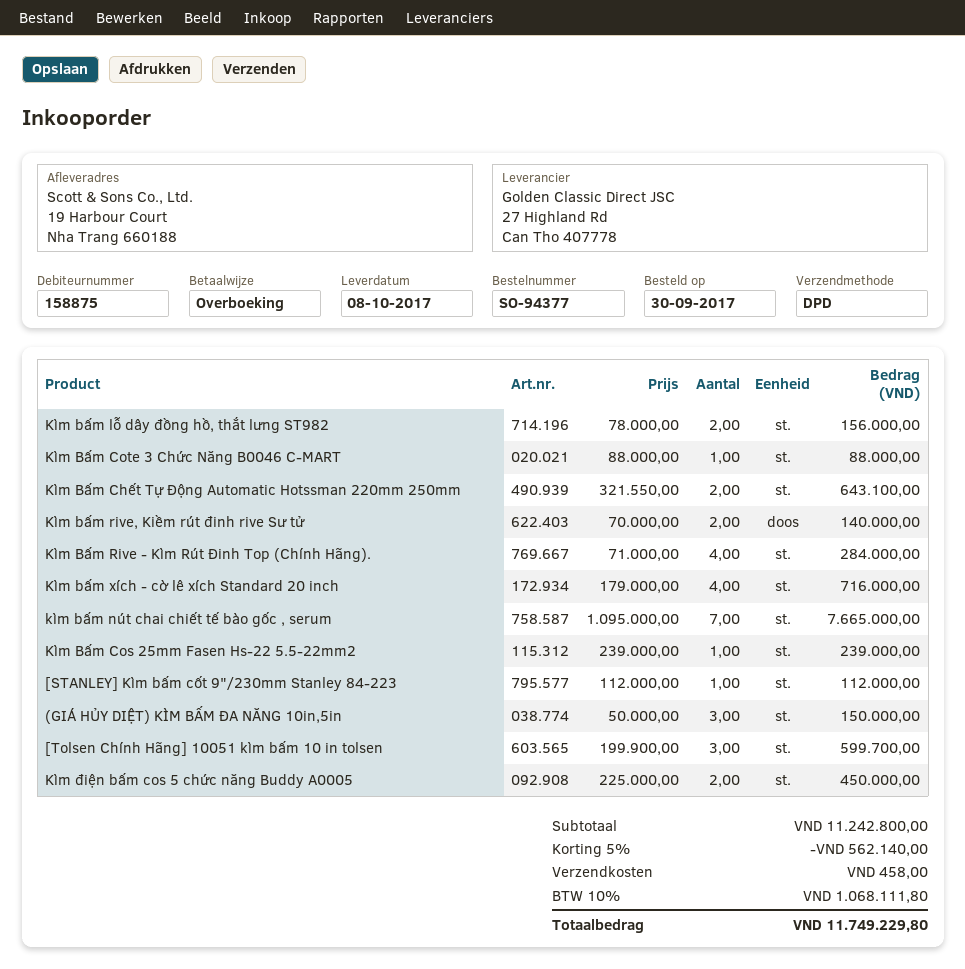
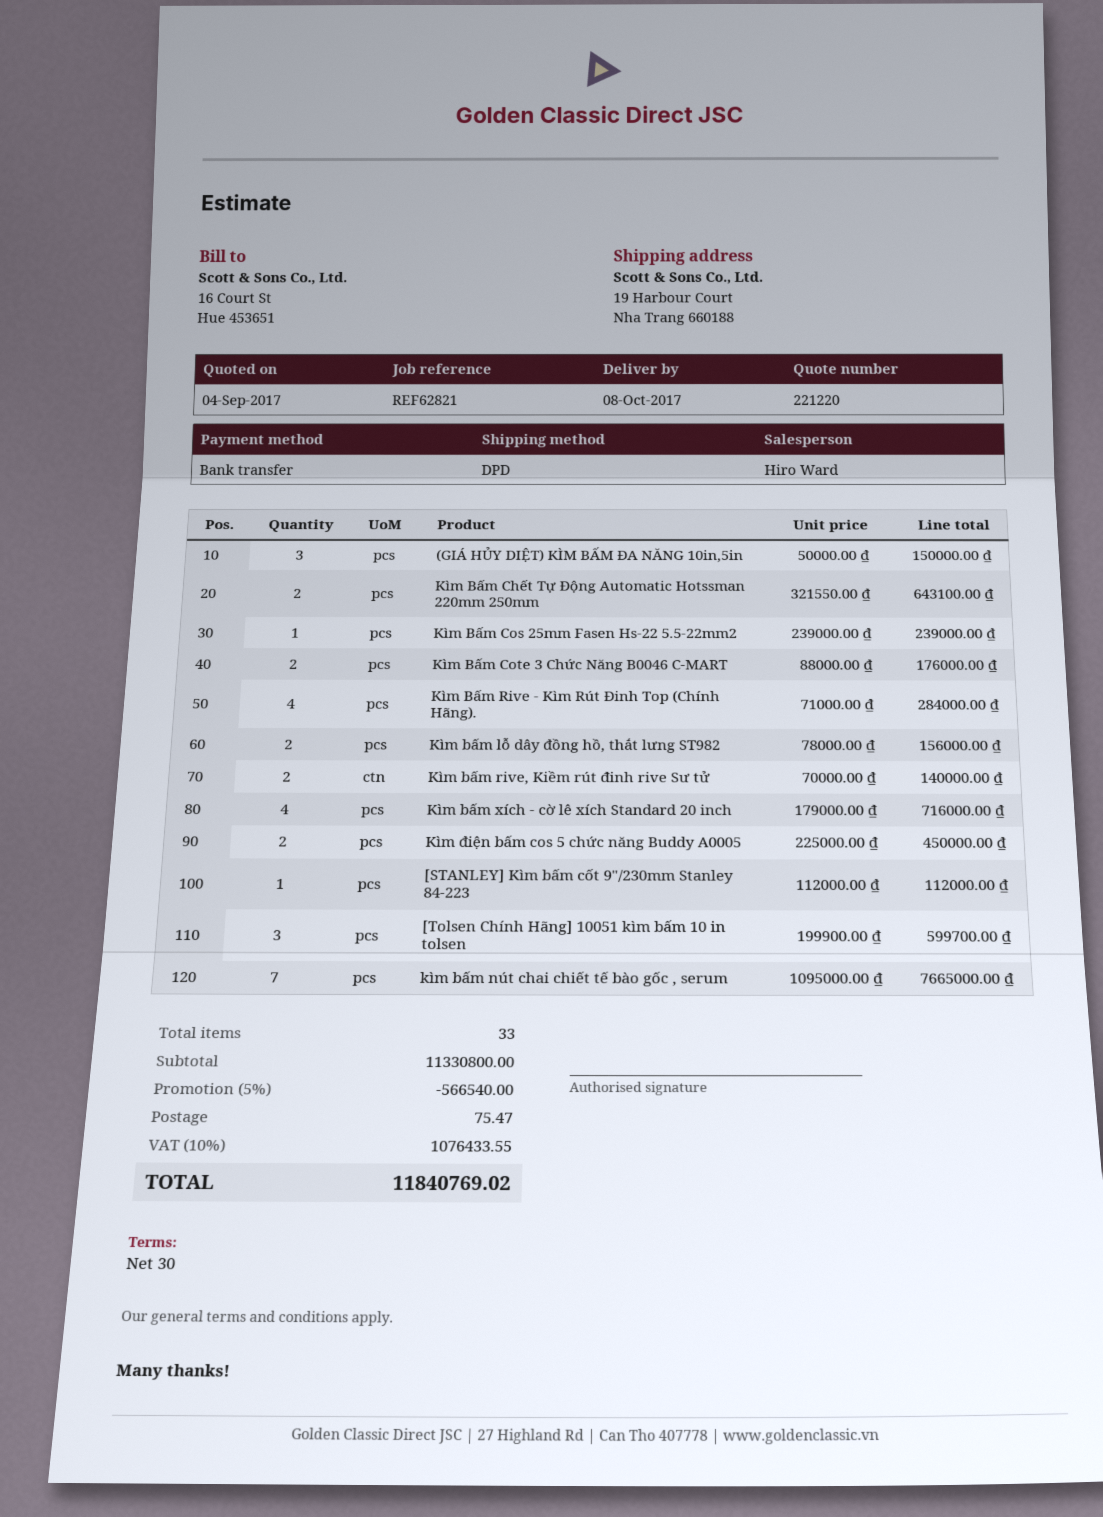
Kìm Bấm Cote 3 Chức Năng B0046 C-MART: 1 x 88000.00 = 88000.00 -> 2 x 88000.00 = 176000.00
subtotal: 11242800.00 -> 11330800.00
discount: 5% = 562140.00 -> 5% = 566540.00
shipping: 458.00 -> 75.47
tax: 10% = 1068111.80 -> 10% = 1076433.55
total: 11749229.80 -> 11840769.02

